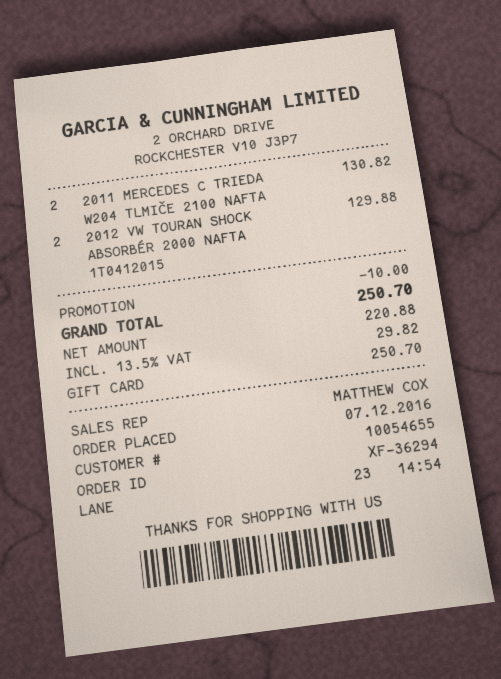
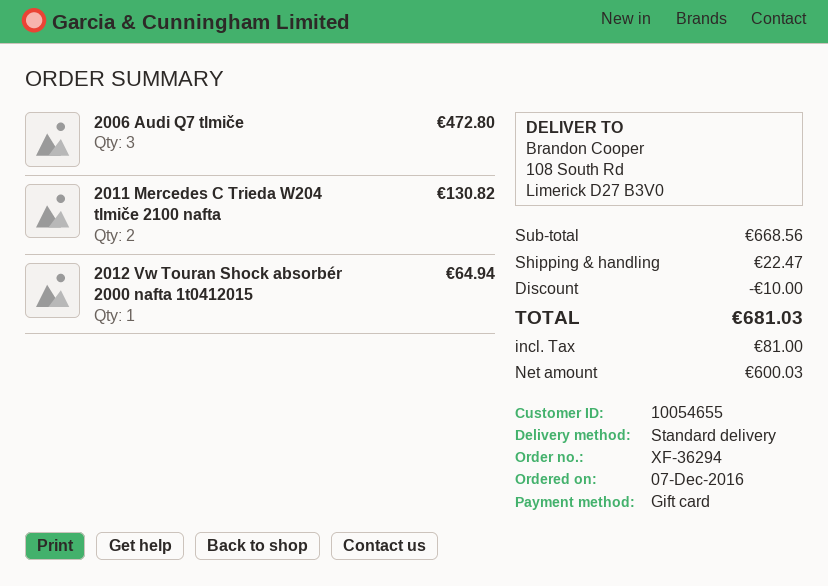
2012 VW TOURAN SHOCK ABSORBÉR 2000 NAFTA 1T0412015: 2 for 129.88 -> 1 for 64.94
2006 Audi Q7 tlmiče: none -> 3 for 472.80
shipping: none -> 22.47
net: 220.88 -> 600.03
tax: 29.82 -> 81.00
total: 250.70 -> 681.03

